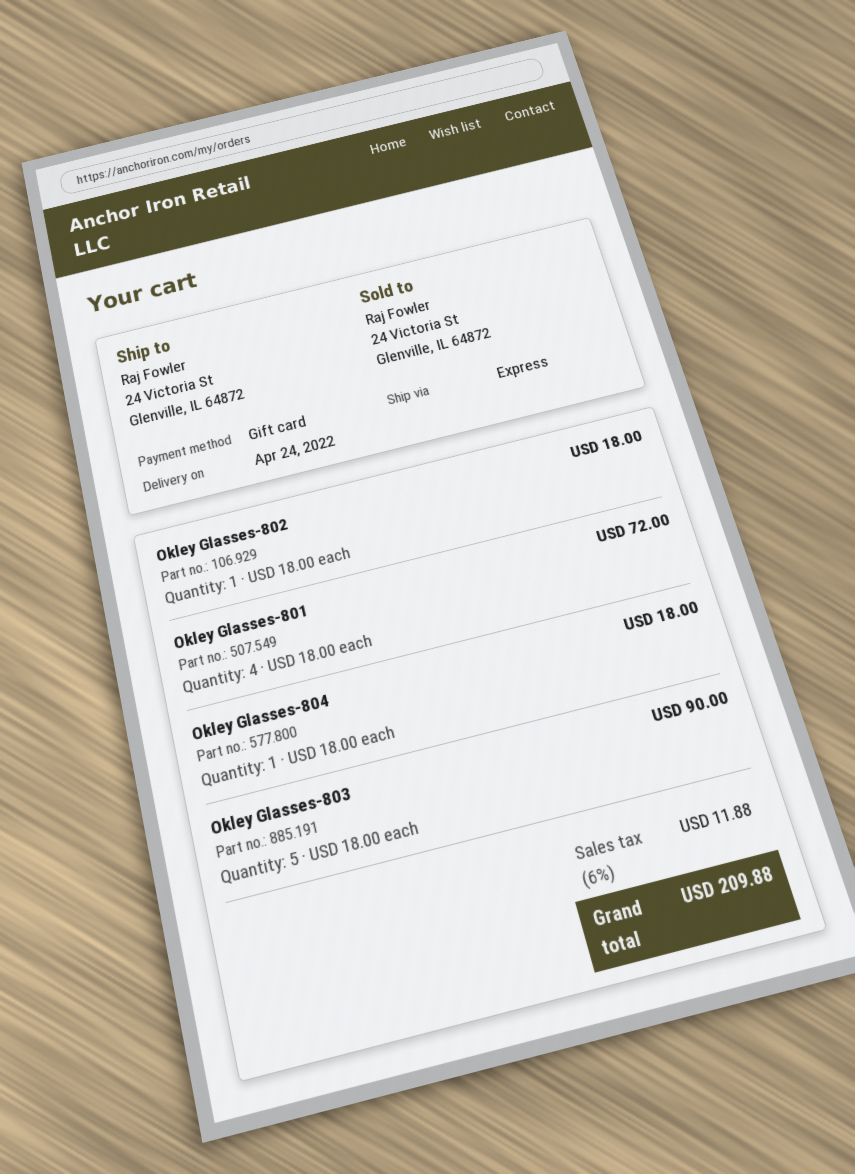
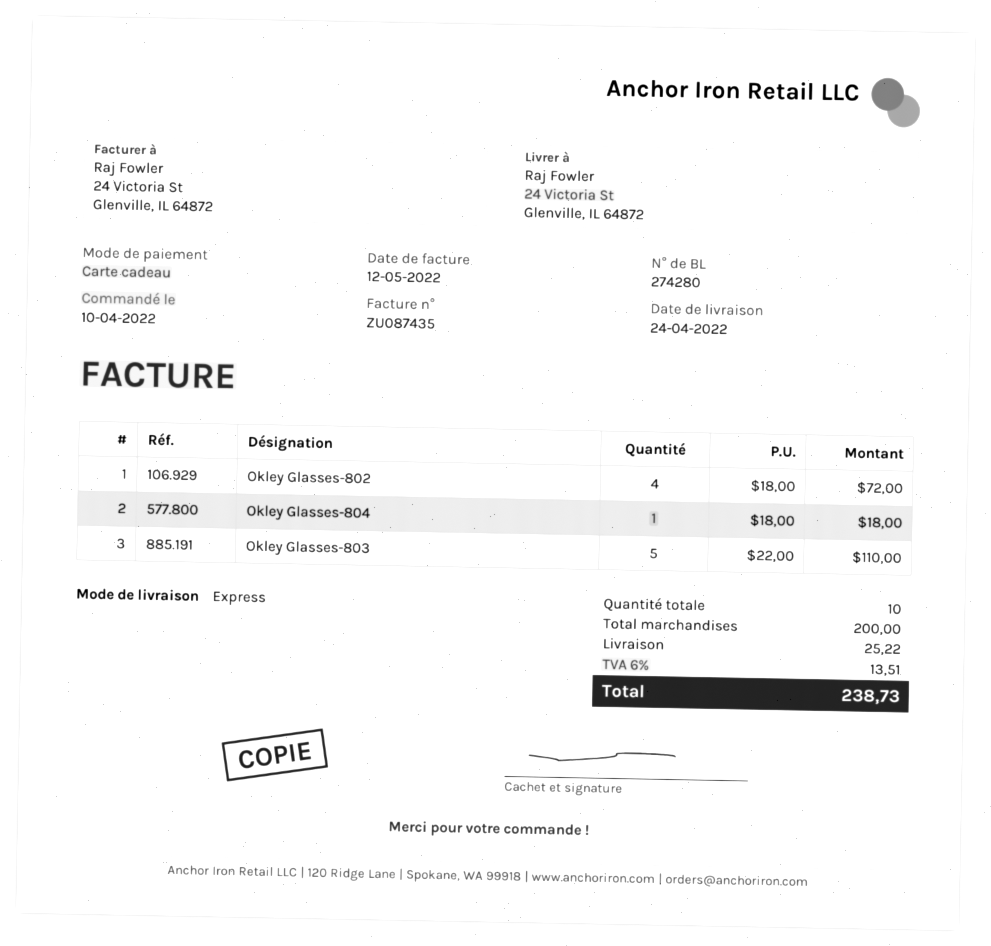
Okley Glasses-802: 1 x 18.00 = 18.00 -> 4 x 18.00 = 72.00
Okley Glasses-801: 4 x 18.00 = 72.00 -> none
Okley Glasses-803: 5 x 18.00 = 90.00 -> 5 x 22.00 = 110.00
shipping: none -> 25.22
tax: 6% = 11.88 -> 6% = 13.51
total: 209.88 -> 238.73

